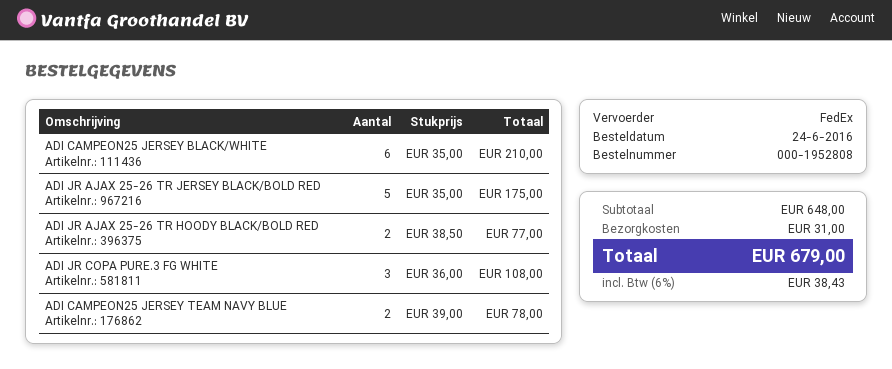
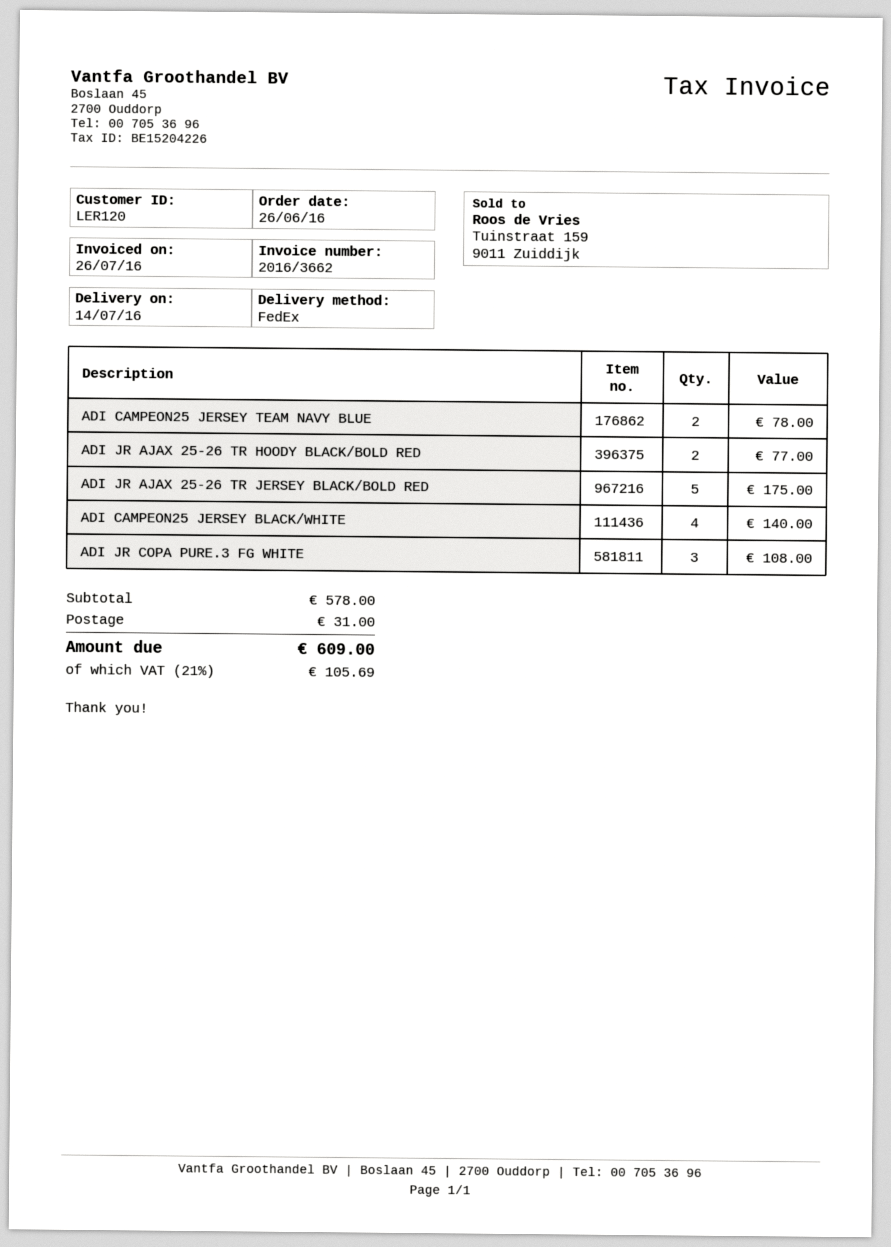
order date: 2016-06-24 -> 2016-06-26
ADI CAMPEON25 JERSEY BLACK/WHITE: 6 for 210.00 -> 4 for 140.00
subtotal: 648.00 -> 578.00
tax: 6% = 38.43 -> 21% = 105.69
total: 679.00 -> 609.00

